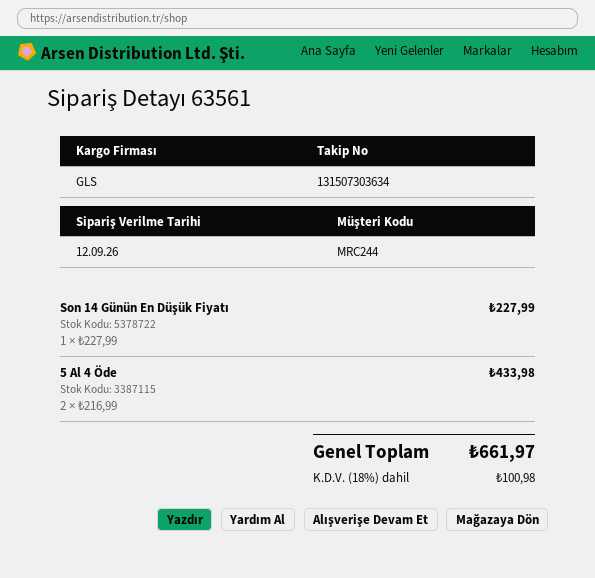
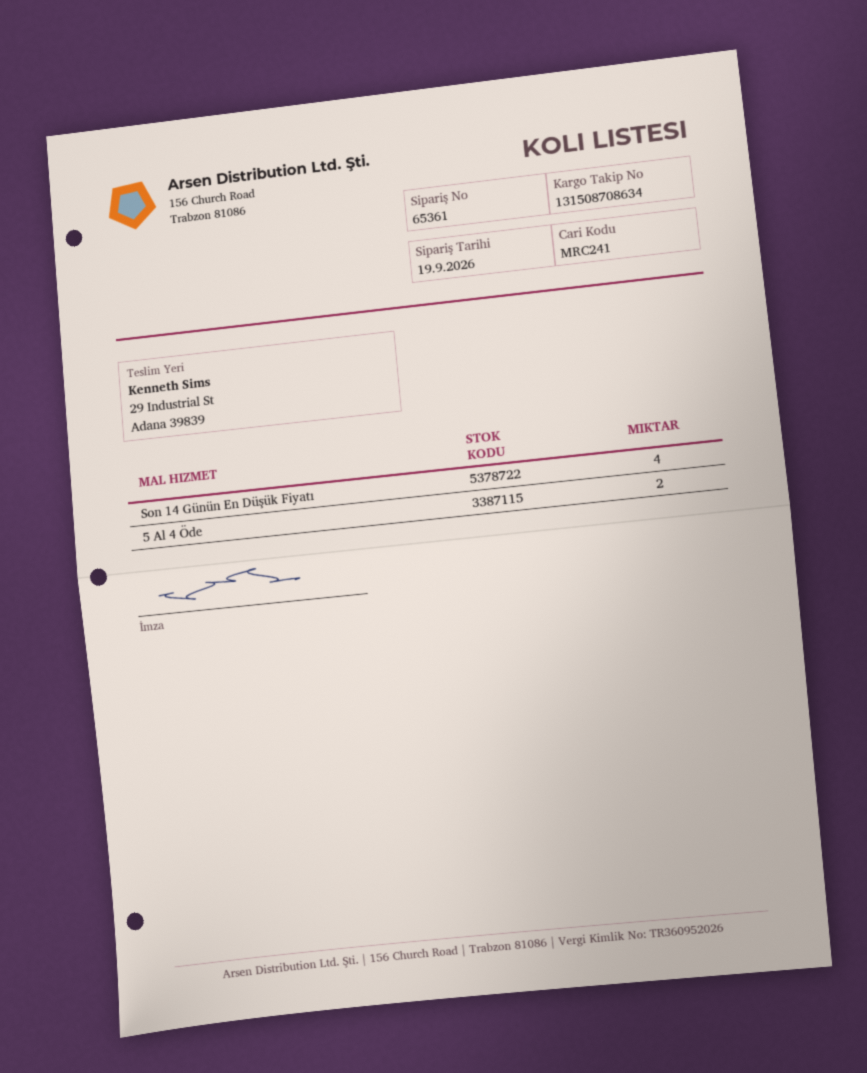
order number: 63561 -> 65361
order date: 2026-09-12 -> 2026-09-19
customer number: MRC244 -> MRC241
tracking number: 131507303634 -> 131508708634
Son 14 Günün En Düşük Fiyatı: 1 -> 4

